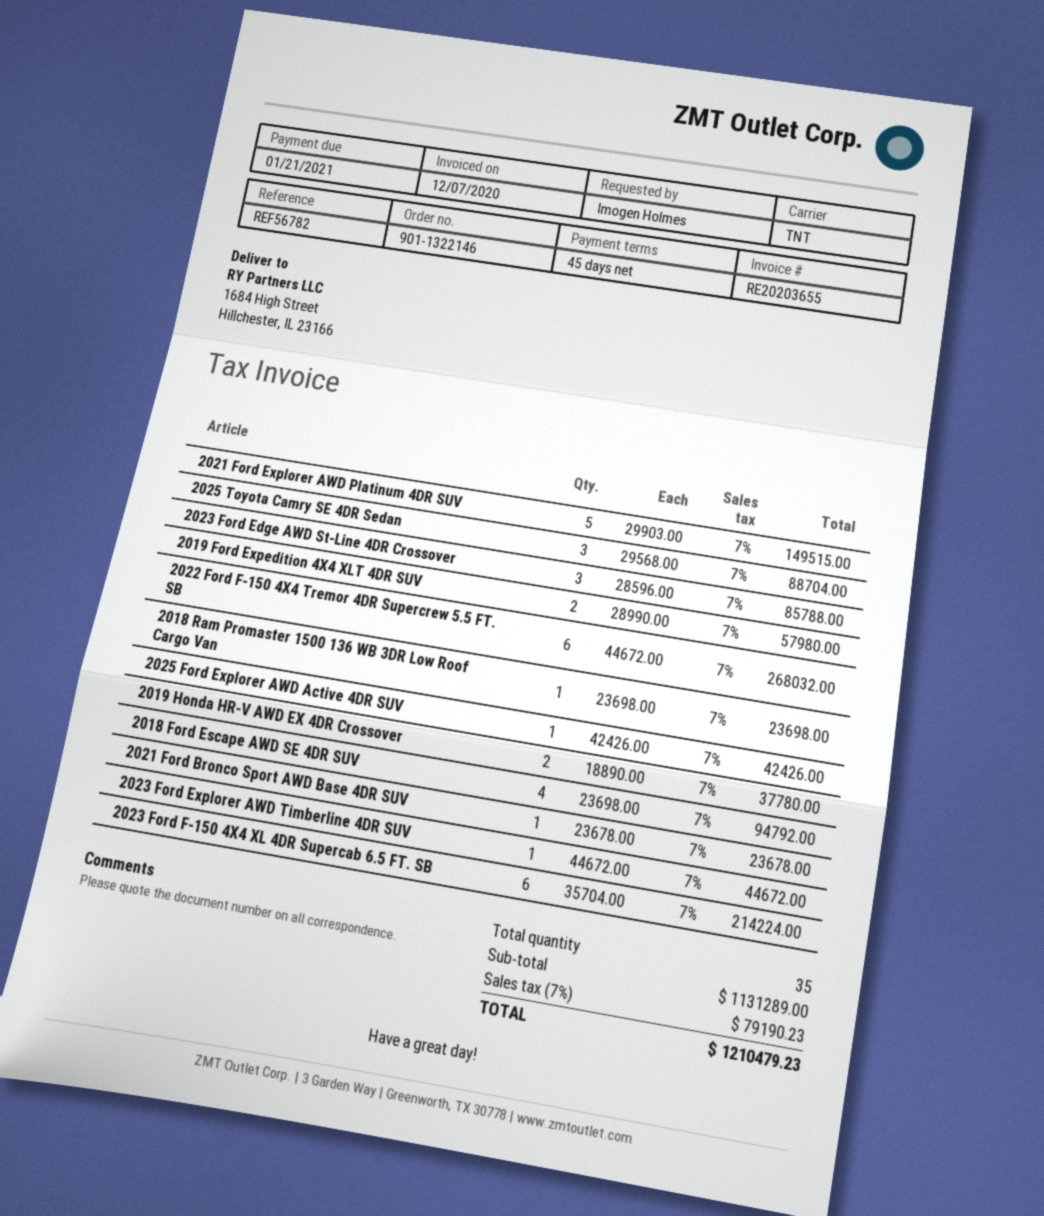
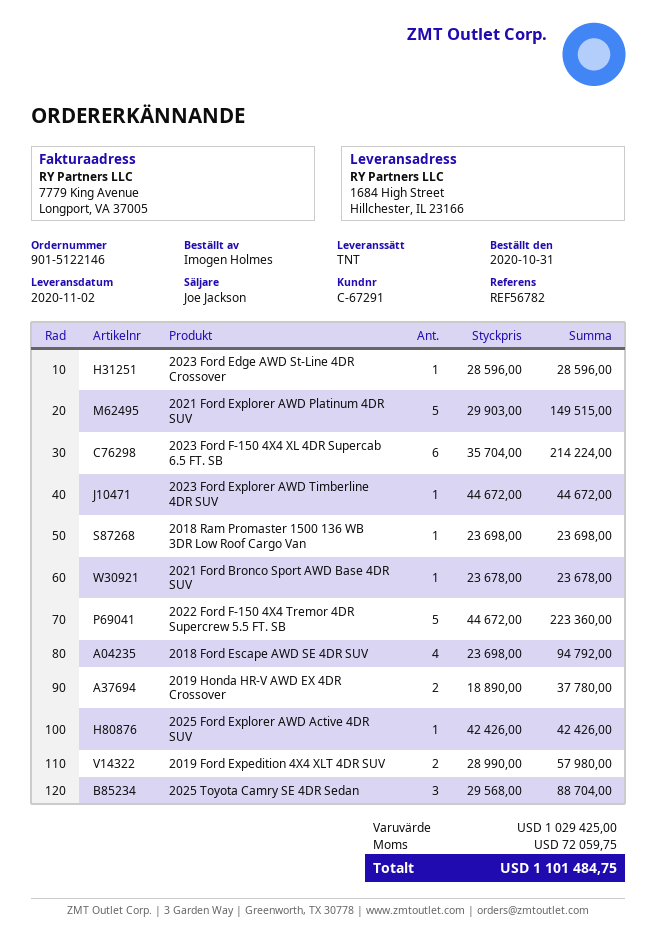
order number: 901-1322146 -> 901-5122146
2023 Ford Edge AWD St-Line 4DR Crossover: 3 x 28596.00 = 85788.00 -> 1 x 28596.00 = 28596.00
2022 Ford F-150 4X4 Tremor 4DR Supercrew 5.5 FT. SB: 6 x 44672.00 = 268032.00 -> 5 x 44672.00 = 223360.00
subtotal: 1131289.00 -> 1029425.00
tax: 79190.23 -> 72059.75
total: 1210479.23 -> 1101484.75

